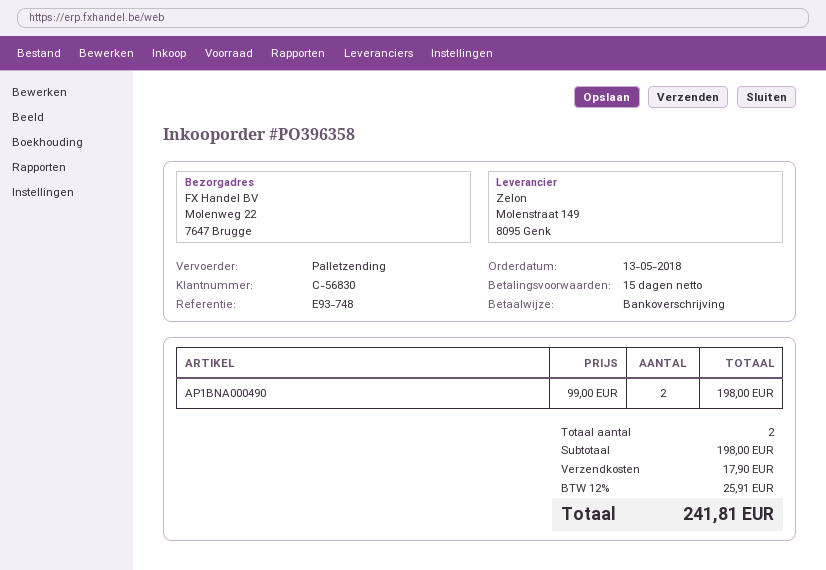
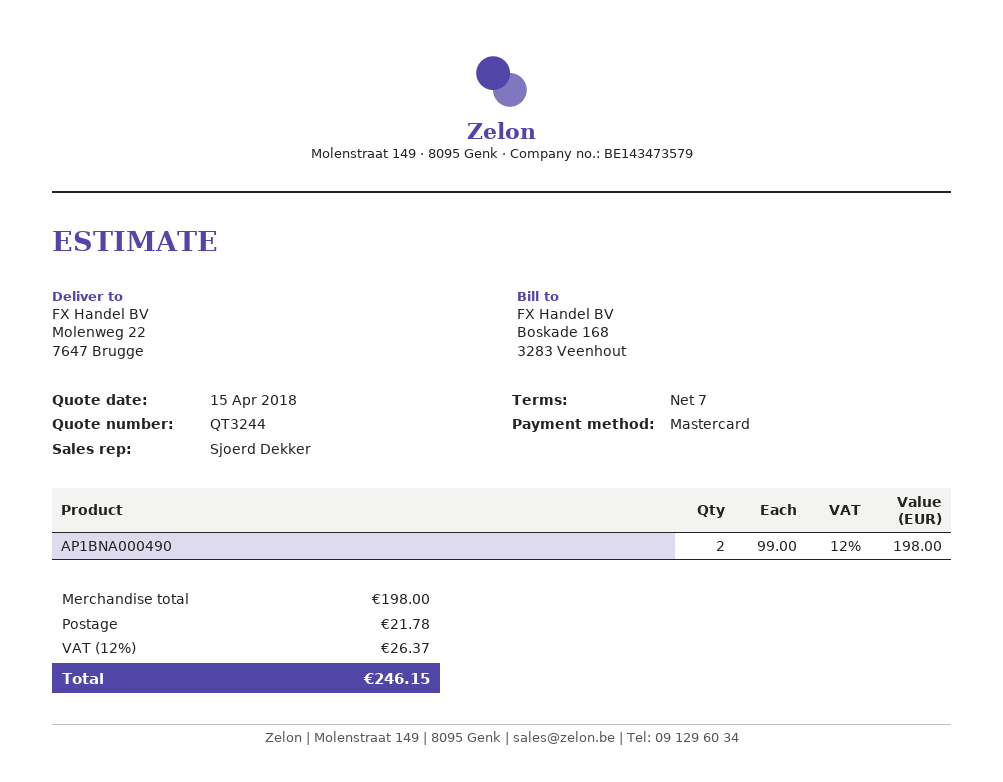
payment terms: 15 days -> 7 days
payment method: bank transfer -> Mastercard
shipping: 17.90 -> 21.78
tax: 12% = 25.91 -> 12% = 26.37
total: 241.81 -> 246.15

